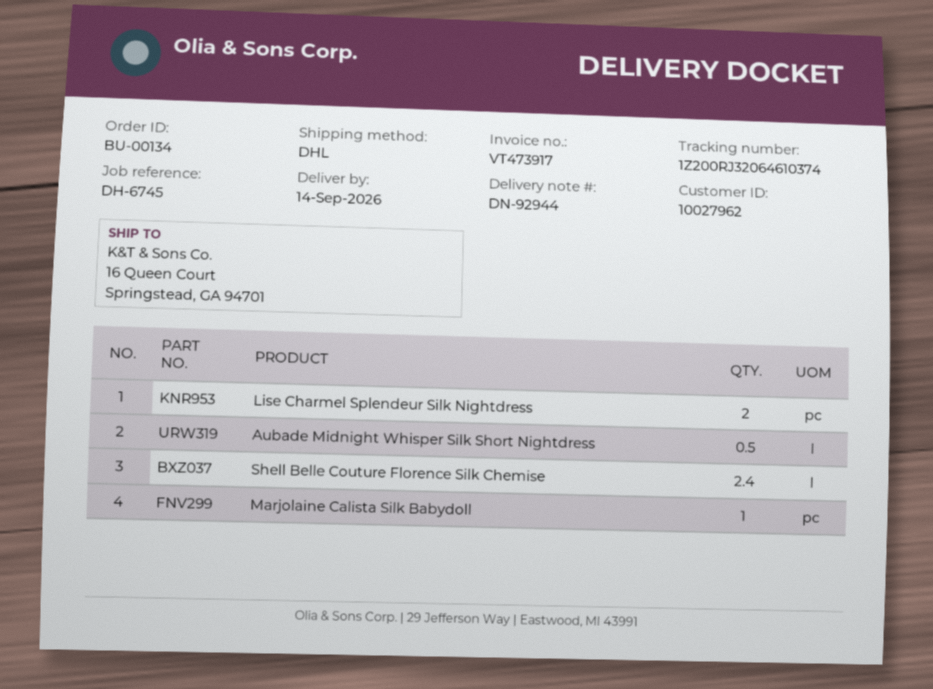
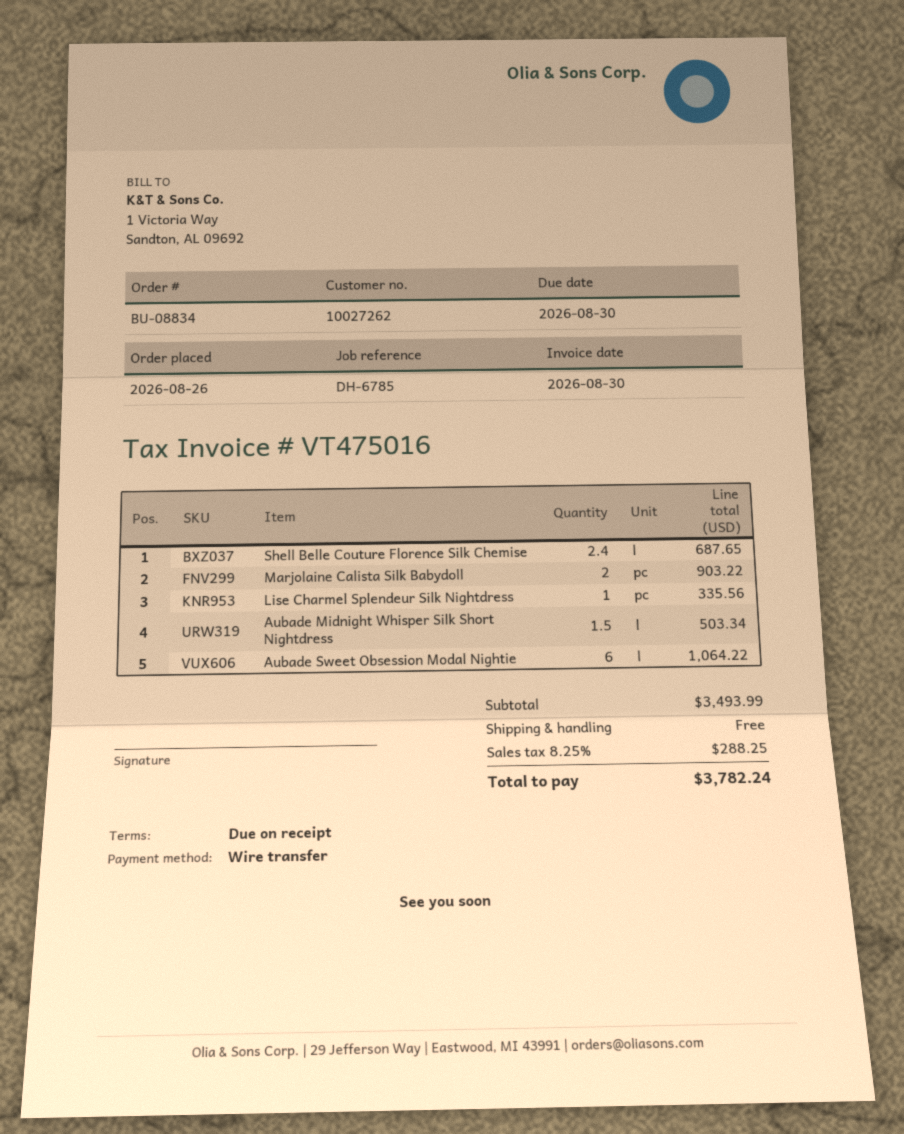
order number: BU-00134 -> BU-08834
invoice number: VT473917 -> VT475016
customer number: 10027962 -> 10027262
reference: DH-6745 -> DH-6785
Lise Charmel Splendeur Silk Nightdress: 2 -> 1
Aubade Midnight Whisper Silk Short Nightdress: 0.5 -> 1.5
Marjolaine Calista Silk Babydoll: 1 -> 2
Aubade Sweet Obsession Modal Nightie: none -> 6

